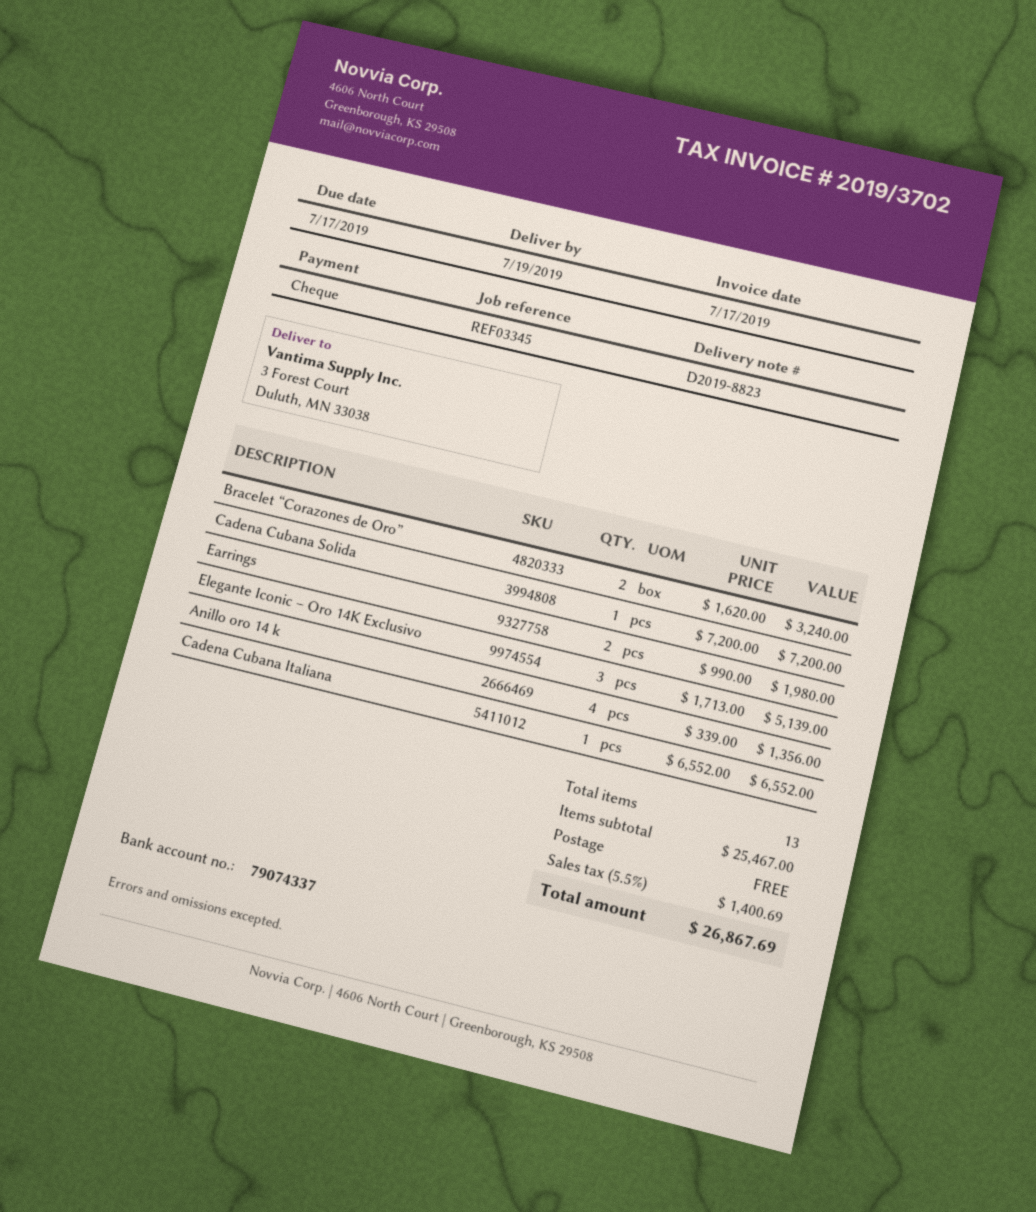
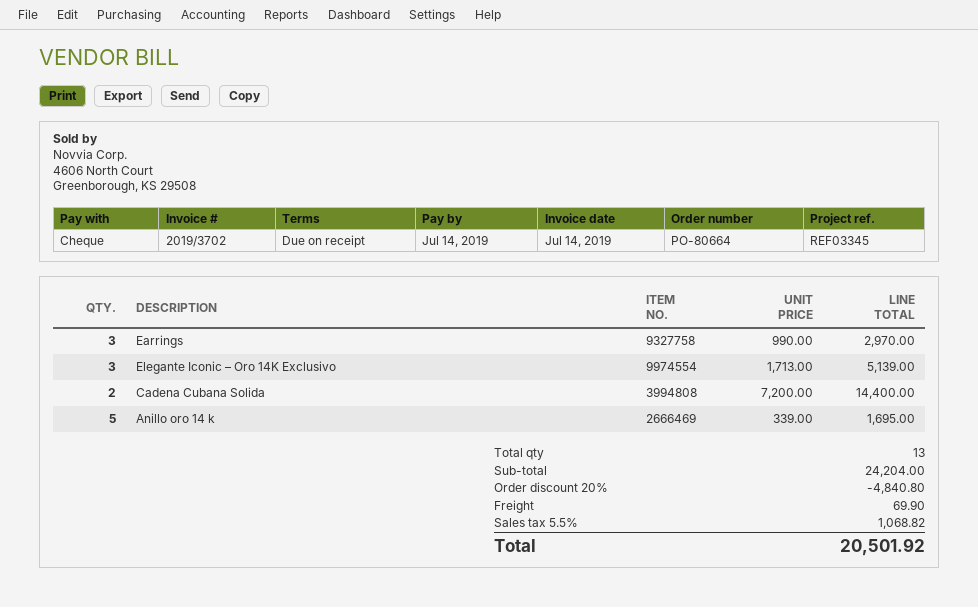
invoice date: 2019-07-17 -> 2019-07-14
due date: 2019-07-17 -> 2019-07-14
Bracelet “Corazones de Oro”: 2 x 1620.00 = 3240.00 -> none
Cadena Cubana Solida: 1 x 7200.00 = 7200.00 -> 2 x 7200.00 = 14400.00
Earrings: 2 x 990.00 = 1980.00 -> 3 x 990.00 = 2970.00
Anillo oro 14 k: 4 x 339.00 = 1356.00 -> 5 x 339.00 = 1695.00
Cadena Cubana Italiana: 1 x 6552.00 = 6552.00 -> none
subtotal: 25467.00 -> 24204.00
discount: none -> 20% = 4840.80
shipping: 0.00 -> 69.90
tax: 5.5% = 1400.69 -> 5.5% = 1068.82
total: 26867.69 -> 20501.92

